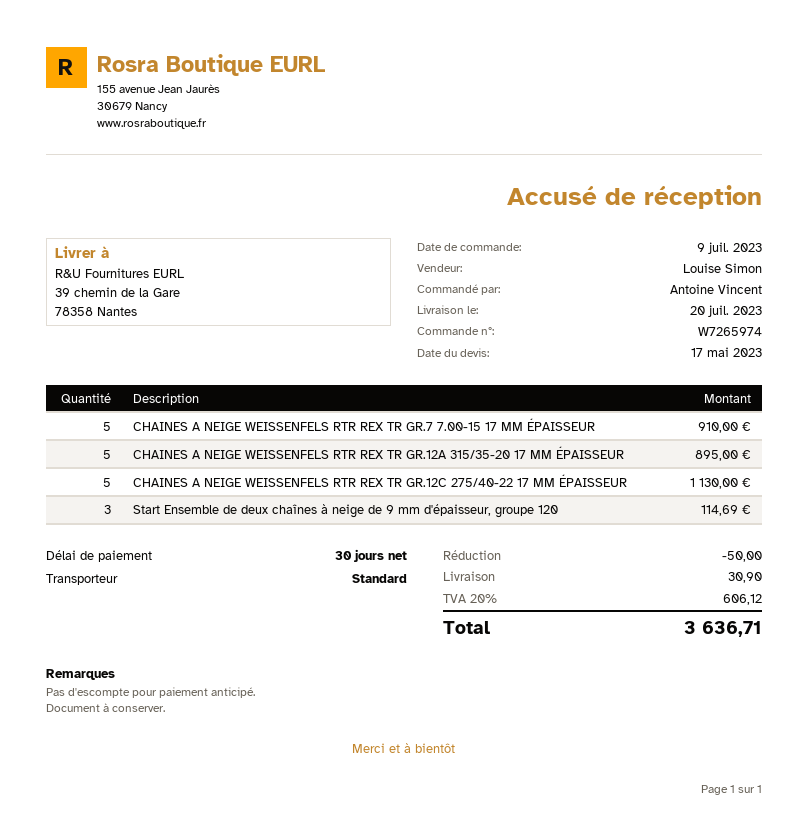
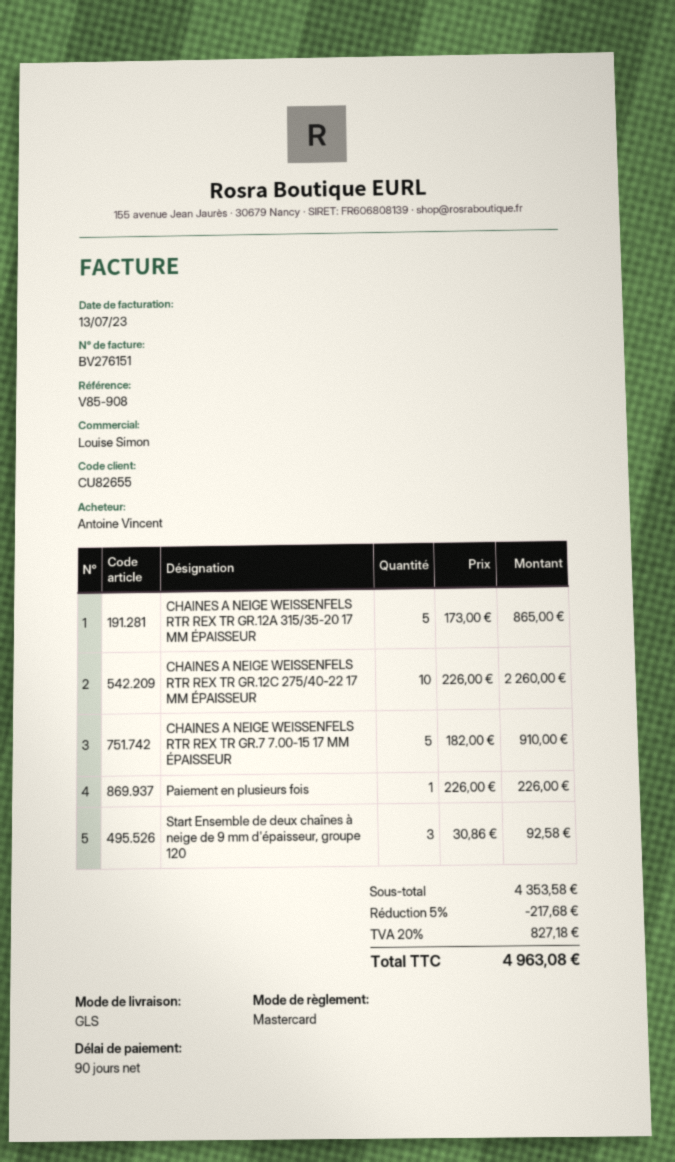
payment terms: 30 days -> 90 days
shipping method: standard -> GLS
CHAINES A NEIGE WEISSENFELS RTR REX TR GR.12A 315/35-20 17 MM ÉPAISSEUR: 5 for 895.00 -> 5 for 865.00
CHAINES A NEIGE WEISSENFELS RTR REX TR GR.12C 275/40-22 17 MM ÉPAISSEUR: 5 for 1130.00 -> 10 for 2260.00
Start Ensemble de deux chaînes à neige de 9 mm d'épaisseur, groupe 120: 3 for 114.69 -> 3 for 92.58
Paiement en plusieurs fois: none -> 1 for 226.00
discount: 50.00 -> 217.68
shipping: 30.90 -> none
tax: 20% = 606.12 -> 20% = 827.18
total: 3636.71 -> 4963.08

